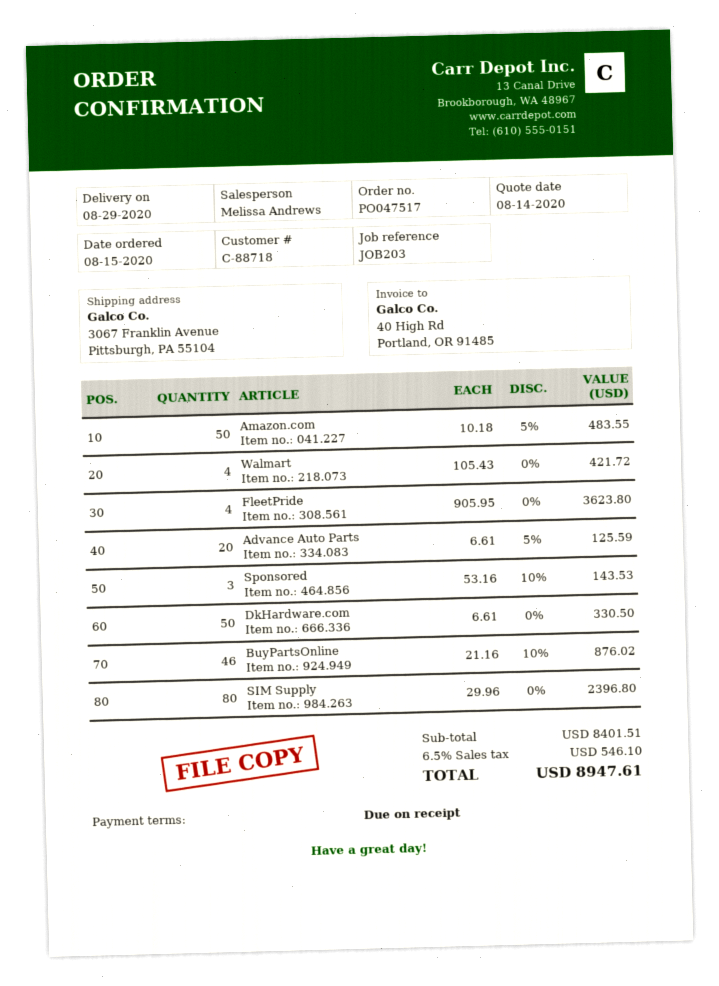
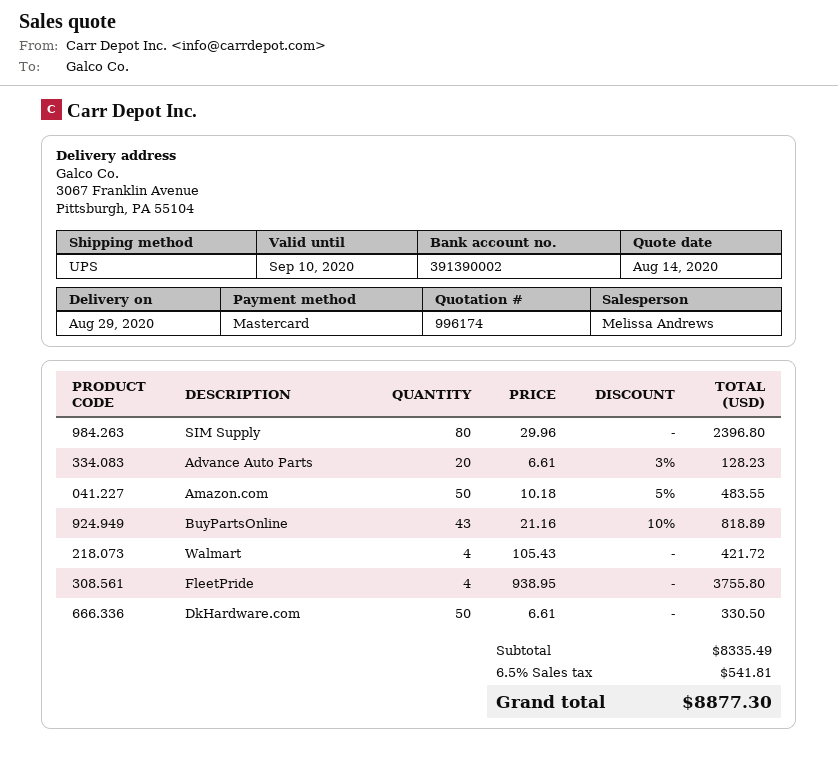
FleetPride: 4 x 905.95 = 3623.80 -> 4 x 938.95 = 3755.80
Advance Auto Parts: 20 x 6.61 - 5% = 125.59 -> 20 x 6.61 - 3% = 128.23
Sponsored: 3 x 53.16 - 10% = 143.53 -> none
BuyPartsOnline: 46 x 21.16 - 10% = 876.02 -> 43 x 21.16 - 10% = 818.89
subtotal: 8401.51 -> 8335.49
tax: 6.5% = 546.10 -> 6.5% = 541.81
total: 8947.61 -> 8877.30

